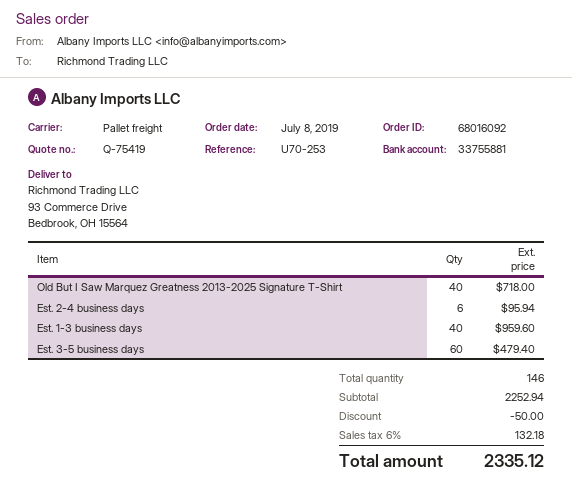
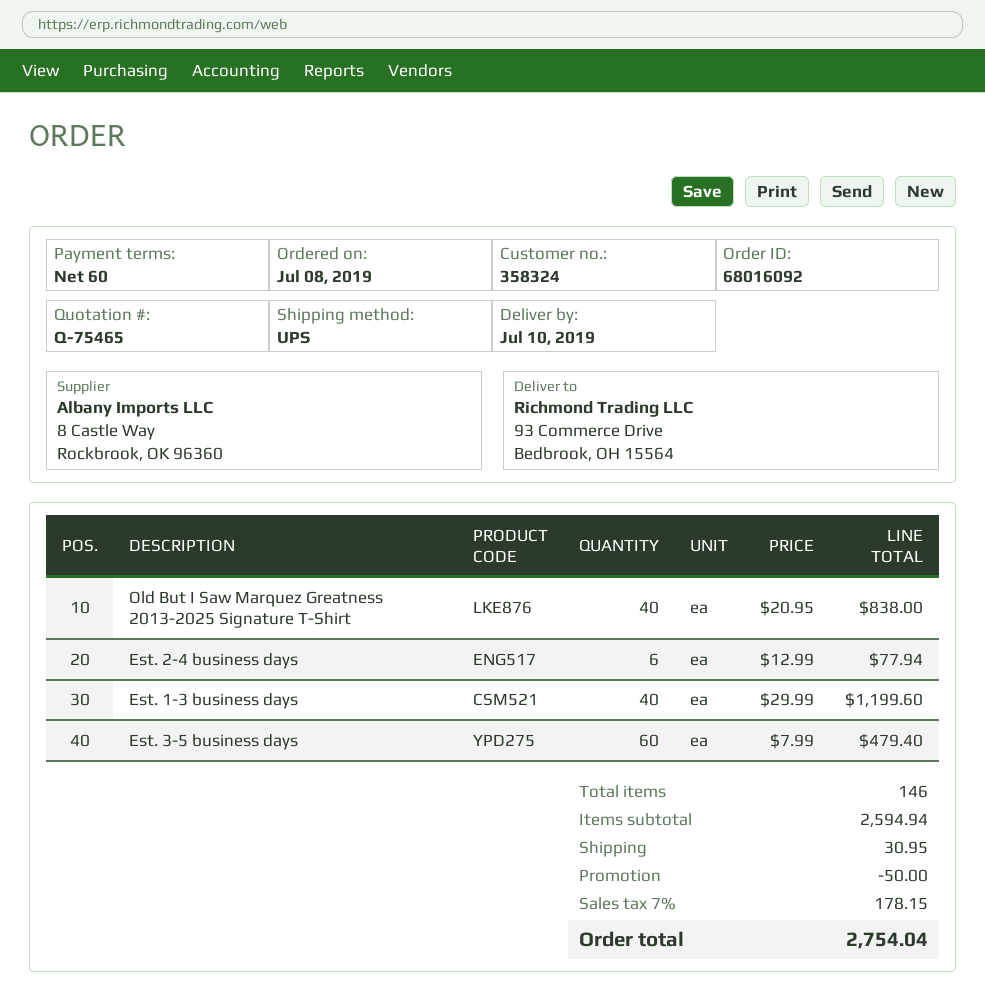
quote number: Q-75419 -> Q-75465
shipping method: pallet freight -> UPS
Old But I Saw Marquez Greatness 2013-2025 Signature T-Shirt: 40 for 718.00 -> 40 for 838.00
Est. 2-4 business days: 6 for 95.94 -> 6 for 77.94
Est. 1-3 business days: 40 for 959.60 -> 40 for 1199.60
subtotal: 2252.94 -> 2594.94
shipping: none -> 30.95
tax: 6% = 132.18 -> 7% = 178.15
total: 2335.12 -> 2754.04

